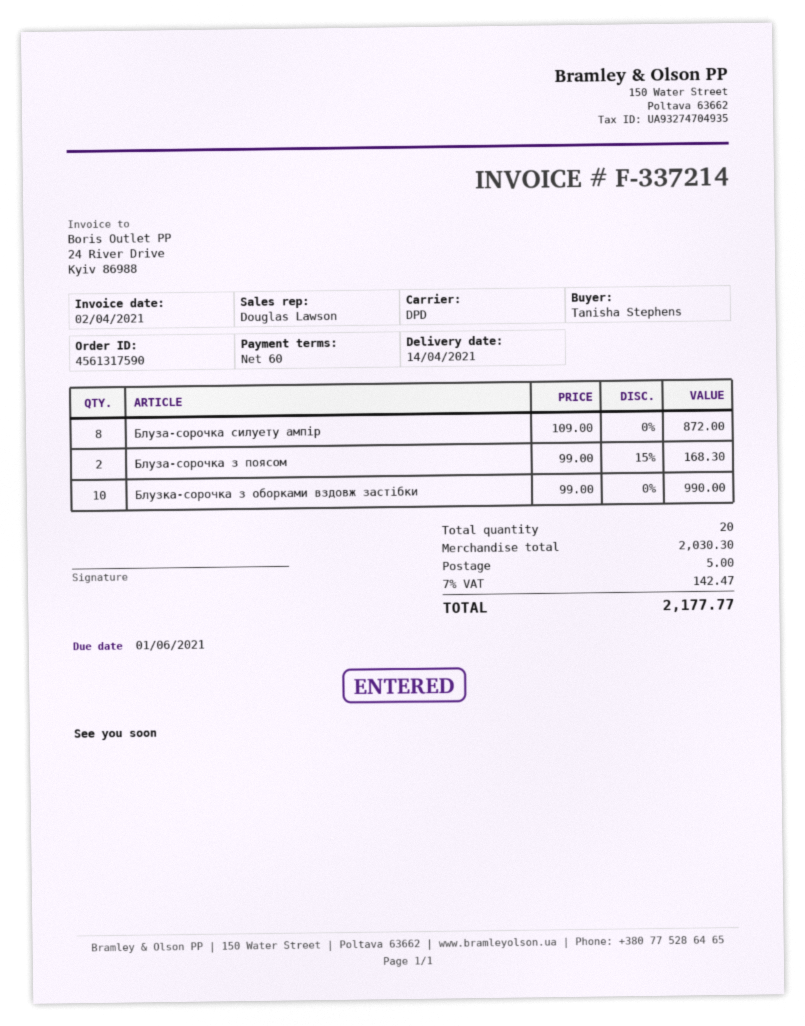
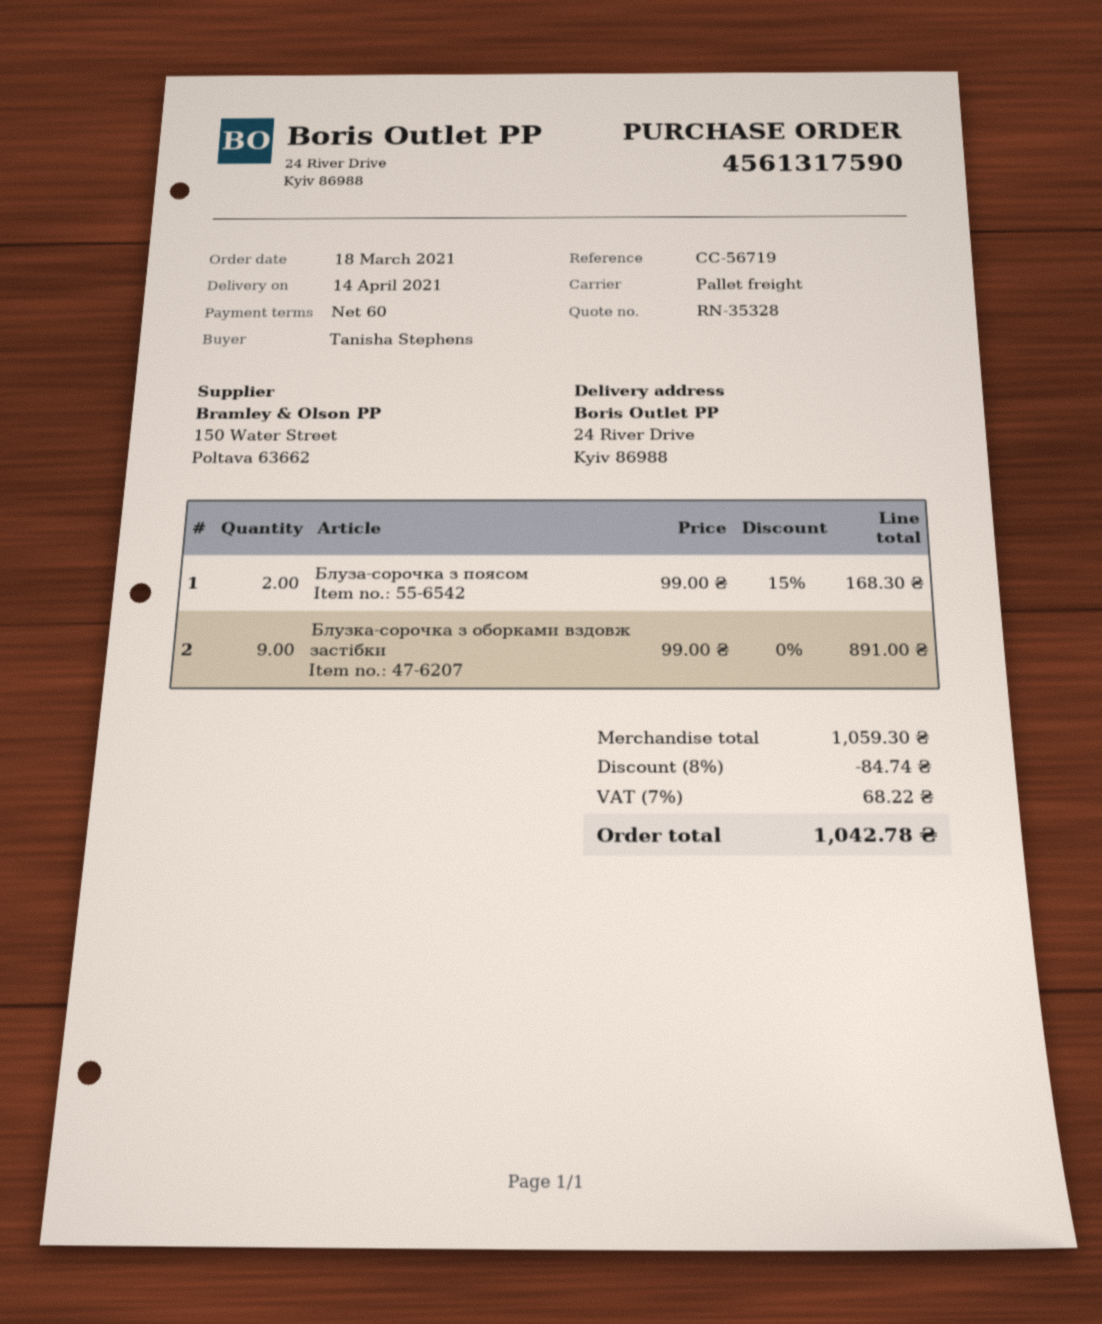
shipping method: DPD -> pallet freight
Блуза-сорочка силуету ампір: 8 x 109.00 = 872.00 -> none
Блузка-сорочка з оборками вздовж застібки: 10 x 99.00 = 990.00 -> 9 x 99.00 = 891.00
subtotal: 2030.30 -> 1059.30
discount: none -> 8% = 84.74
shipping: 5.00 -> none
tax: 7% = 142.47 -> 7% = 68.22
total: 2177.77 -> 1042.78

